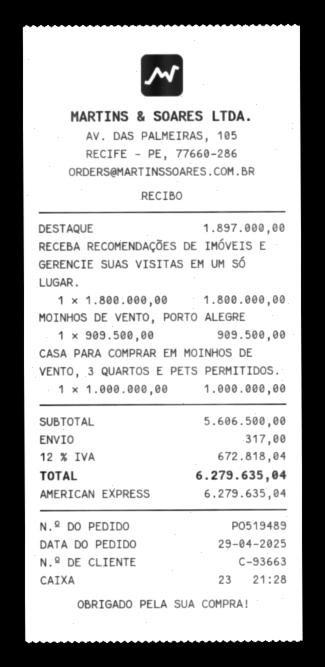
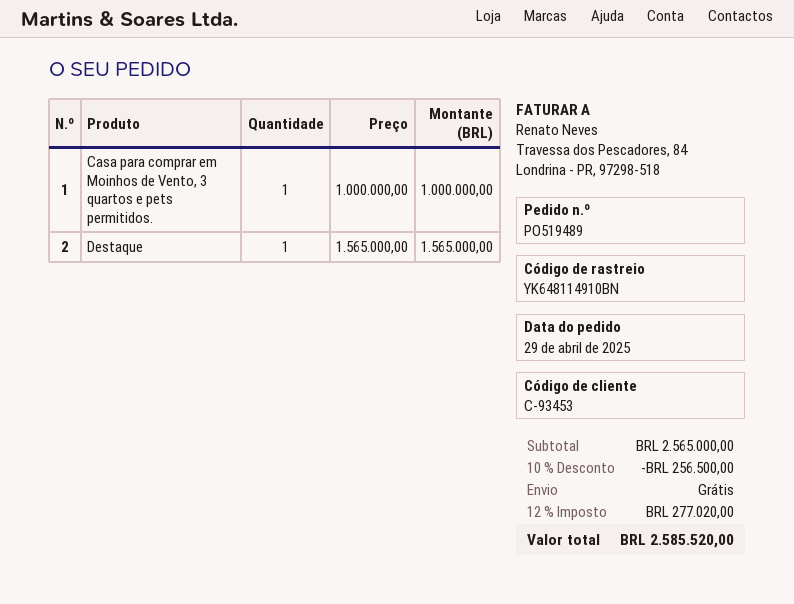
customer number: C-93663 -> C-93453
DESTAQUE: 1 x 1897000.00 = 1897000.00 -> 1 x 1565000.00 = 1565000.00
RECEBA RECOMENDAÇÕES DE IMÓVEIS E GERENCIE SUAS VISITAS EM UM SÓ LUGAR.: 1 x 1800000.00 = 1800000.00 -> none
MOINHOS DE VENTO, PORTO ALEGRE: 1 x 909500.00 = 909500.00 -> none
subtotal: 5606500.00 -> 2565000.00
discount: none -> 10% = 256500.00
shipping: 317.00 -> 0.00
tax: 12% = 672818.04 -> 12% = 277020.00
total: 6279635.04 -> 2585520.00

